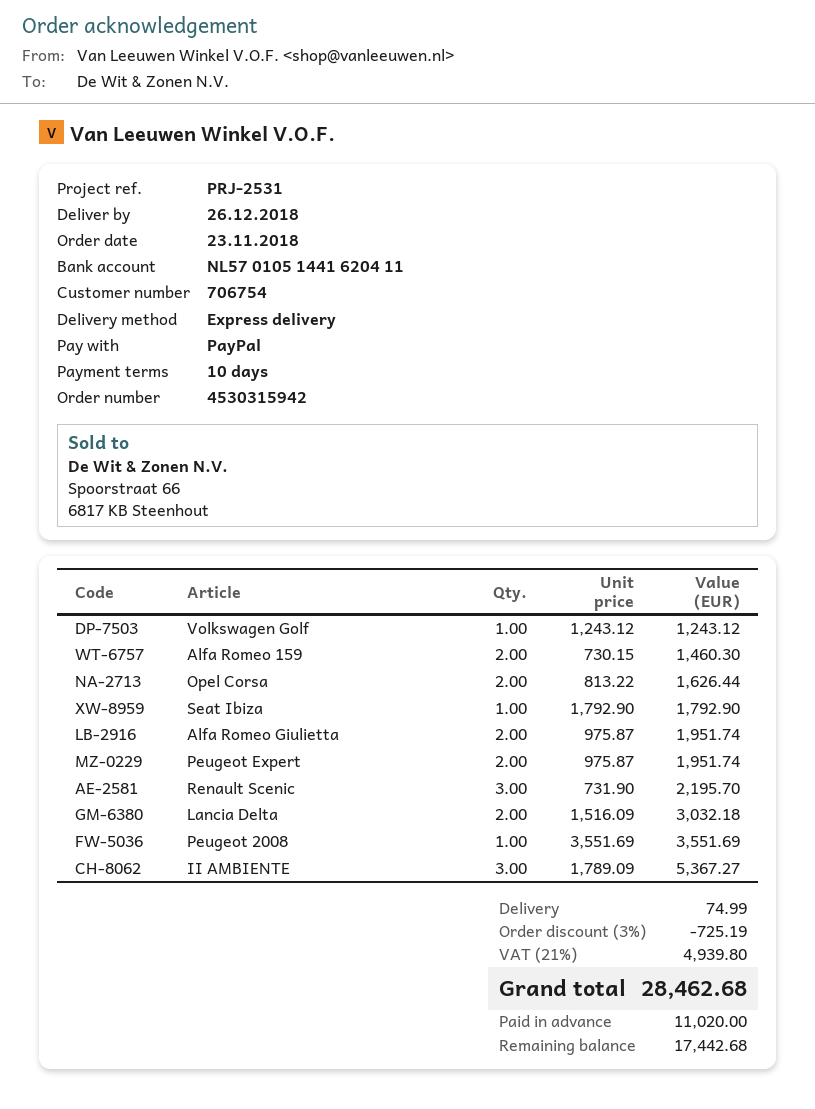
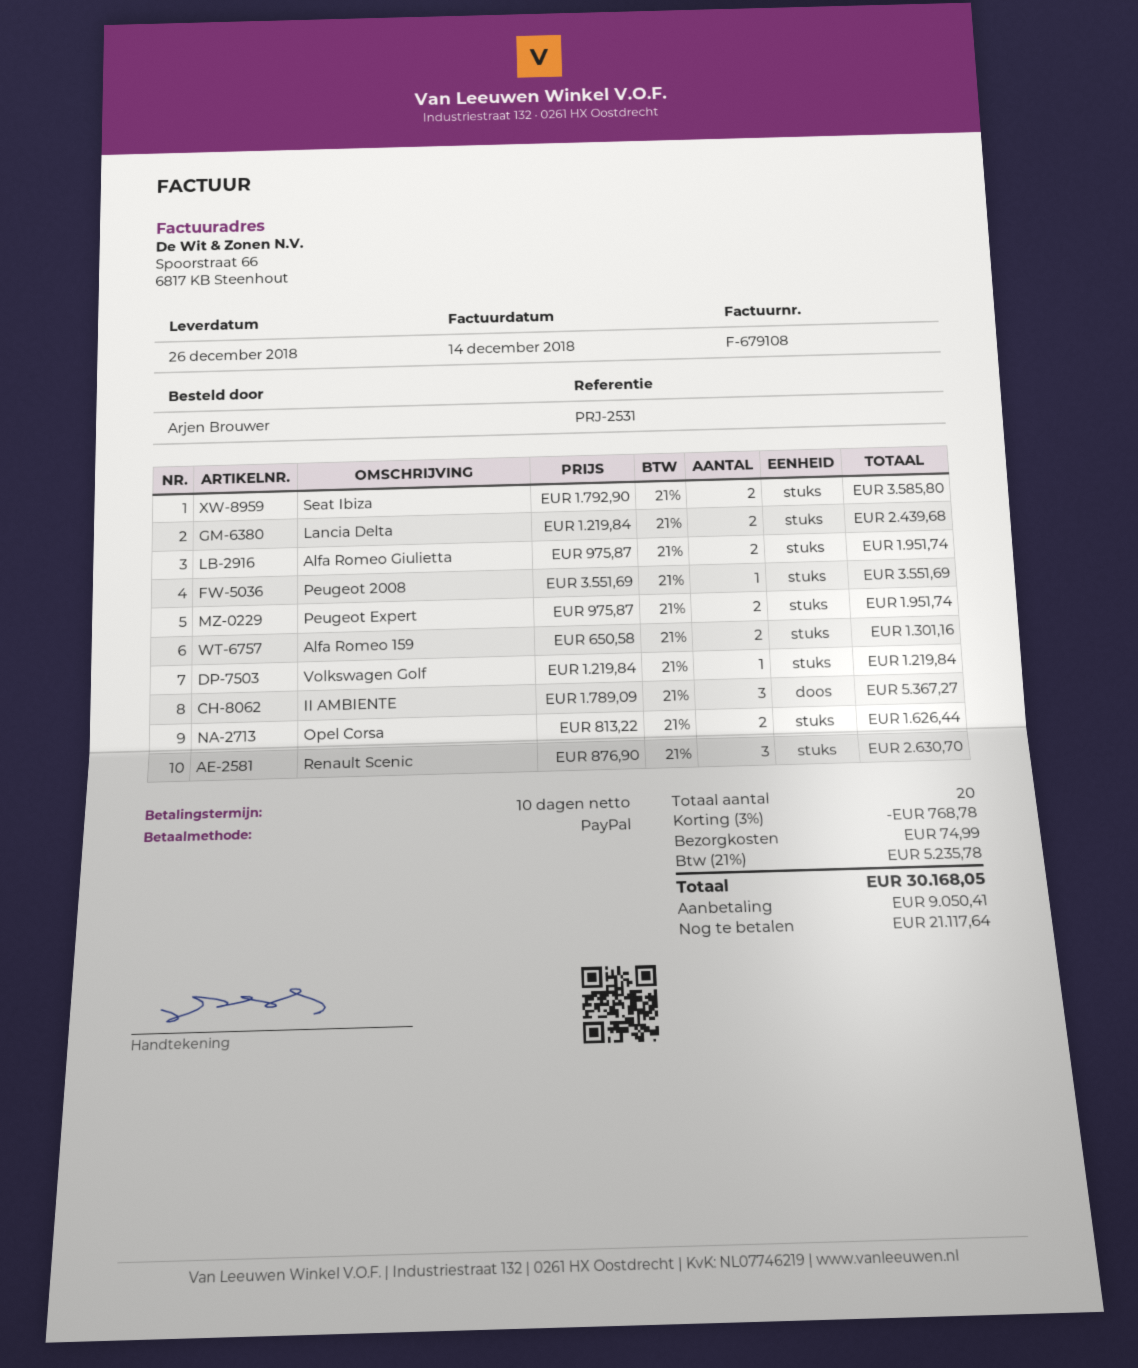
Volkswagen Golf: 1 x 1243.12 = 1243.12 -> 1 x 1219.84 = 1219.84
Alfa Romeo 159: 2 x 730.15 = 1460.30 -> 2 x 650.58 = 1301.16
Seat Ibiza: 1 x 1792.90 = 1792.90 -> 2 x 1792.90 = 3585.80
Renault Scenic: 3 x 731.90 = 2195.70 -> 3 x 876.90 = 2630.70
Lancia Delta: 2 x 1516.09 = 3032.18 -> 2 x 1219.84 = 2439.68
discount: 3% = 725.19 -> 3% = 768.78
tax: 21% = 4939.80 -> 21% = 5235.78
total: 28462.68 -> 30168.05
deposit: 11020.00 -> 9050.41
balance: 17442.68 -> 21117.64

